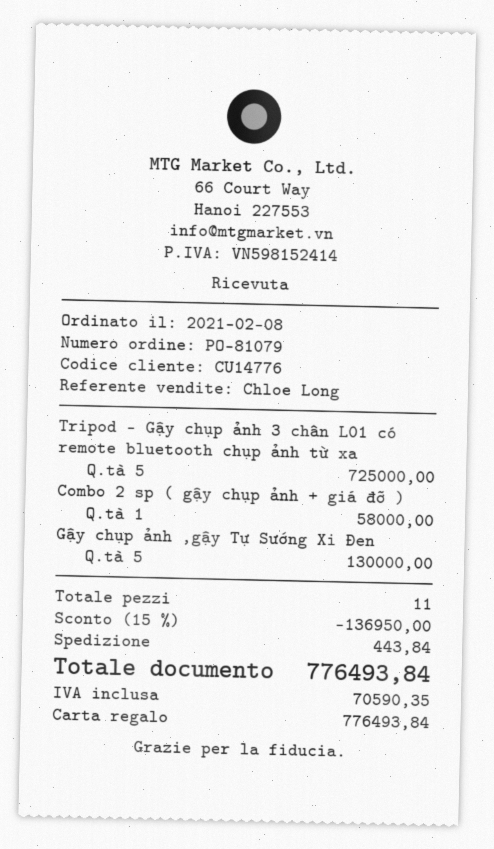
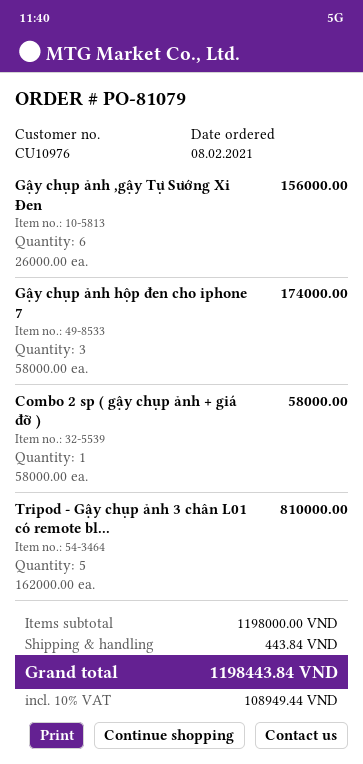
customer number: CU14776 -> CU10976
Tripod - Gậy chụp ảnh 3 chân L01 có remote bluetooth chụp ảnh từ xa: 5 for 725000.00 -> 5 for 810000.00
Gậy chụp ảnh ,gậy Tự Sướng Xi Đen: 5 for 130000.00 -> 6 for 156000.00
Gậy chụp ảnh hộp đen cho iphone 7: none -> 3 for 174000.00
discount: 15% = 136950.00 -> none
tax: 70590.35 -> 108949.44
total: 776493.84 -> 1198443.84

